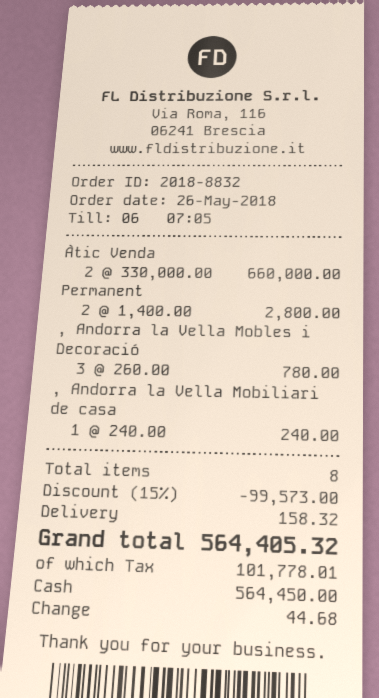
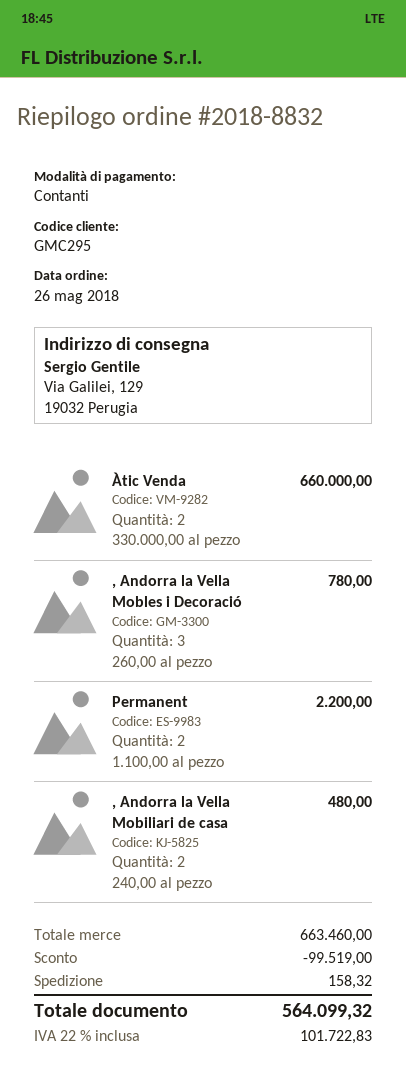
Permanent: 2 x 1400.00 = 2800.00 -> 2 x 1100.00 = 2200.00
, Andorra la Vella Mobiliari de casa: 1 x 240.00 = 240.00 -> 2 x 240.00 = 480.00
discount: 99573.00 -> 99519.00
tax: 101778.01 -> 101722.83
total: 564405.32 -> 564099.32

